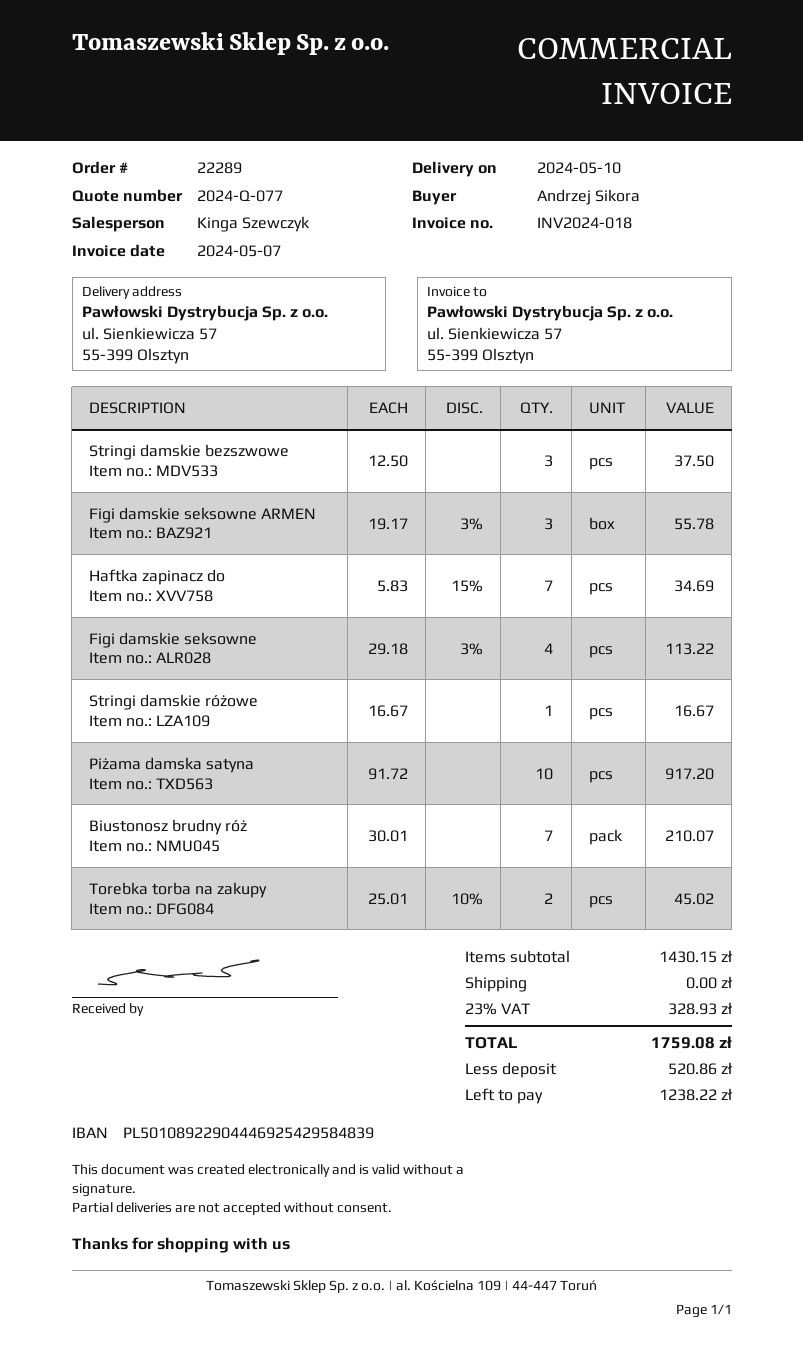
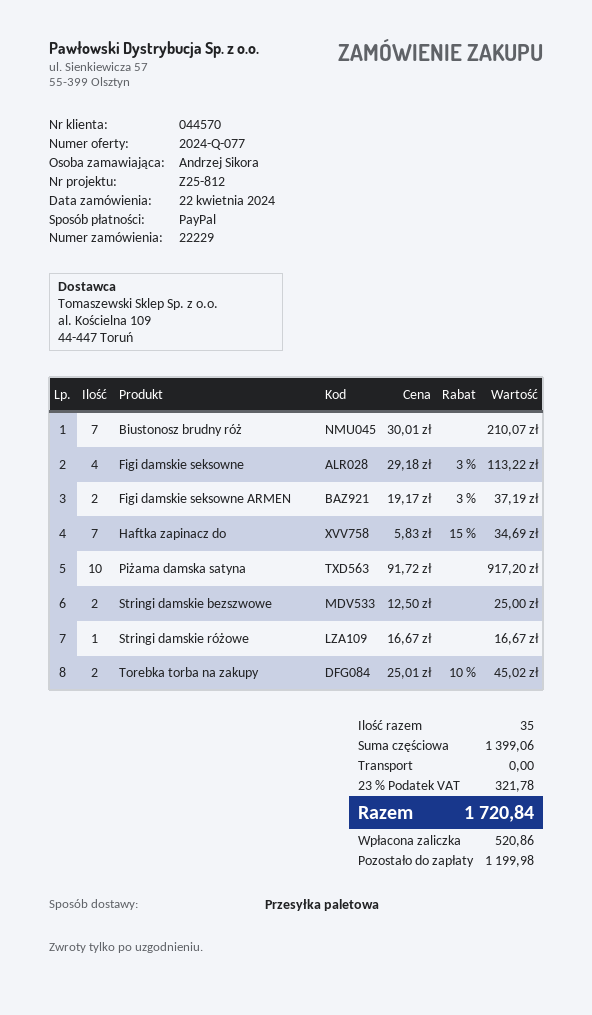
order number: 22289 -> 22229
Stringi damskie bezszwowe: 3 x 12.50 = 37.50 -> 2 x 12.50 = 25.00
Figi damskie seksowne ARMEN: 3 x 19.17 - 3% = 55.78 -> 2 x 19.17 - 3% = 37.19
subtotal: 1430.15 -> 1399.06
tax: 23% = 328.93 -> 23% = 321.78
total: 1759.08 -> 1720.84
balance: 1238.22 -> 1199.98

